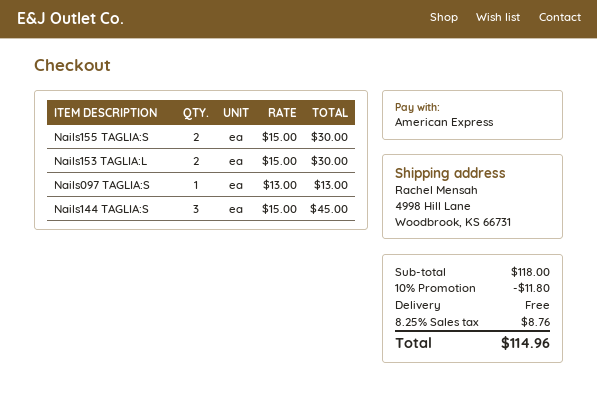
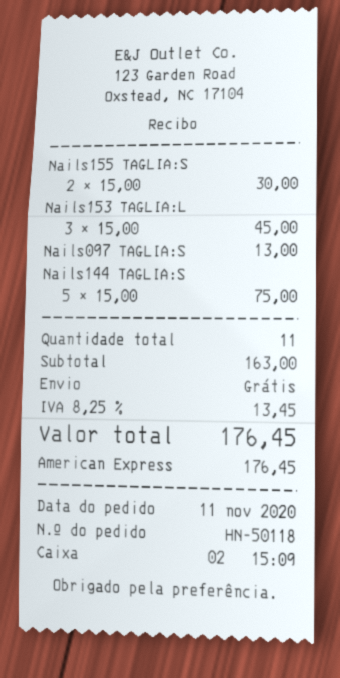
Nails153 TAGLIA:L: 2 x 15.00 = 30.00 -> 3 x 15.00 = 45.00
Nails144 TAGLIA:S: 3 x 15.00 = 45.00 -> 5 x 15.00 = 75.00
subtotal: 118.00 -> 163.00
discount: 10% = 11.80 -> none
tax: 8.25% = 8.76 -> 8.25% = 13.45
total: 114.96 -> 176.45

